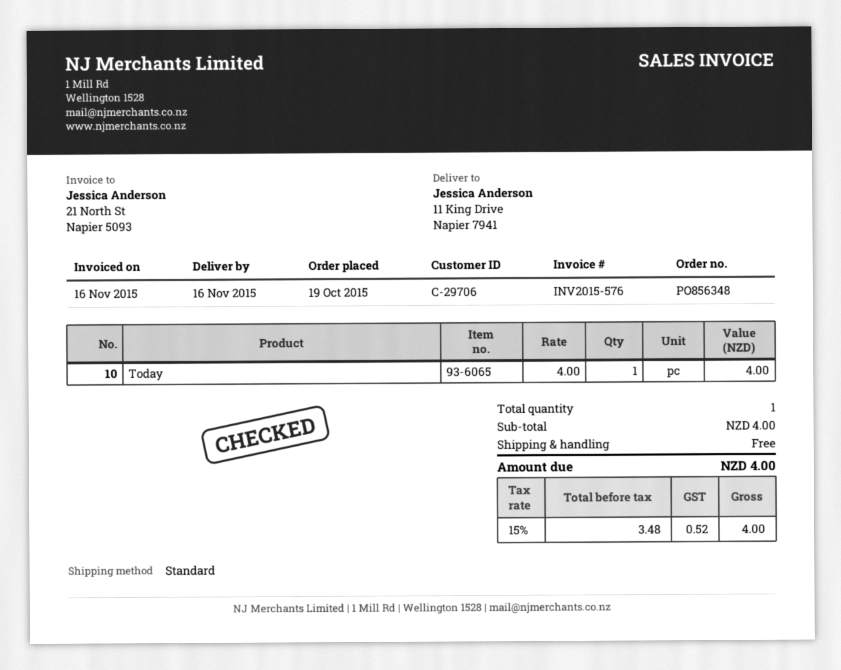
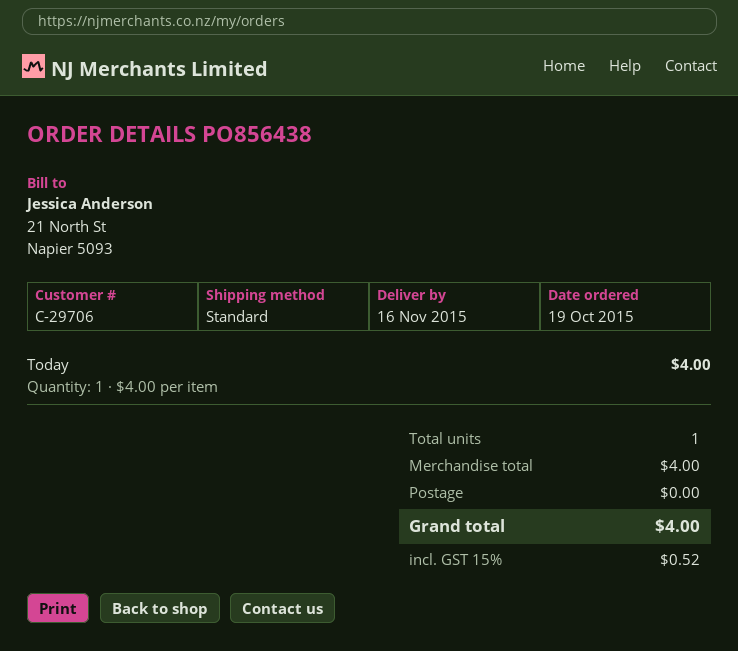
order number: PO856348 -> PO856438

